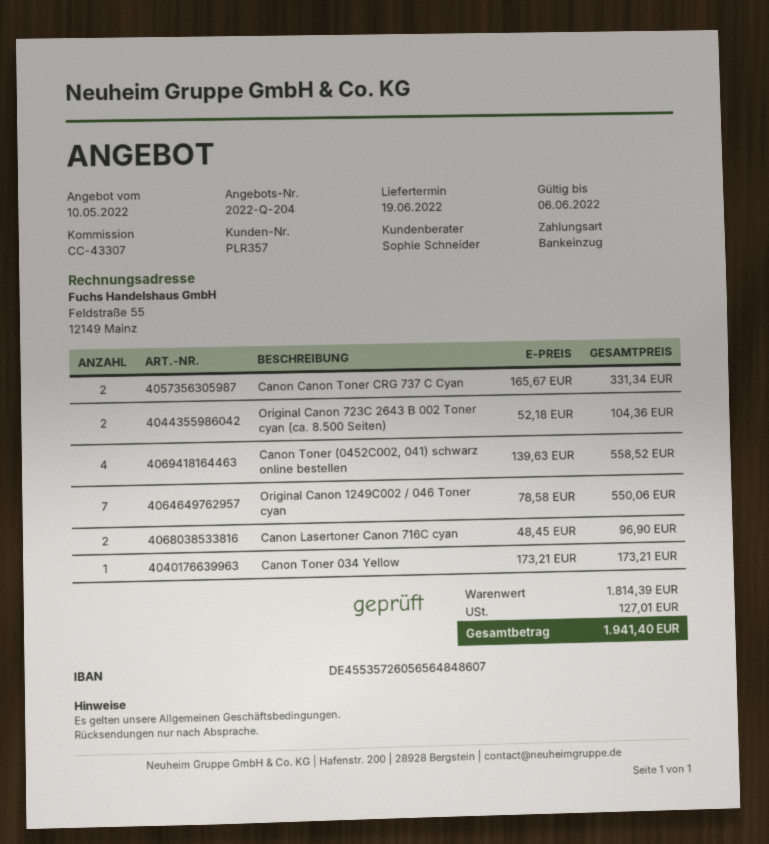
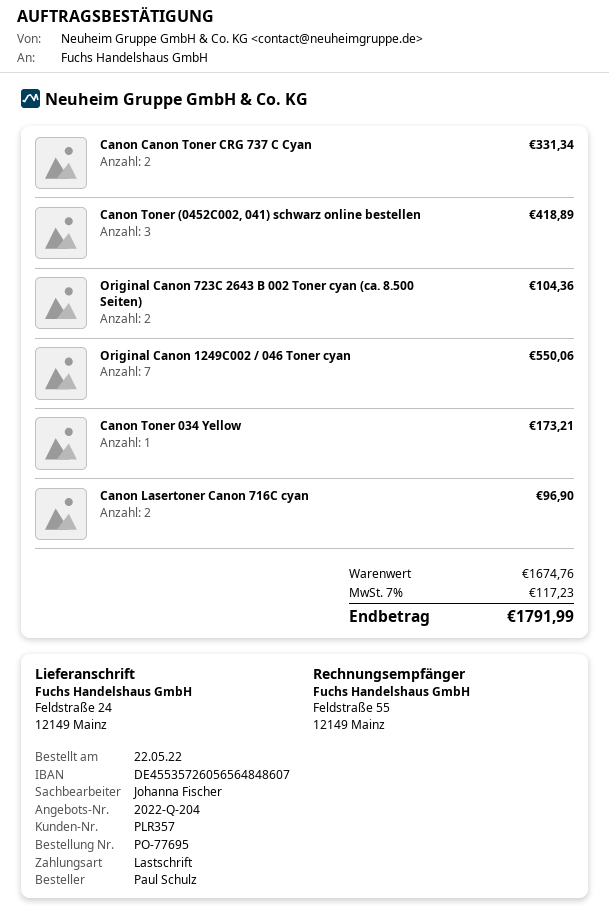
sales rep: Sophie Schneider -> Johanna Fischer
Canon Toner (0452C002, 041) schwarz online bestellen: 4 for 558.52 -> 3 for 418.89
subtotal: 1814.39 -> 1674.76
tax: 127.01 -> 117.23
total: 1941.40 -> 1791.99

